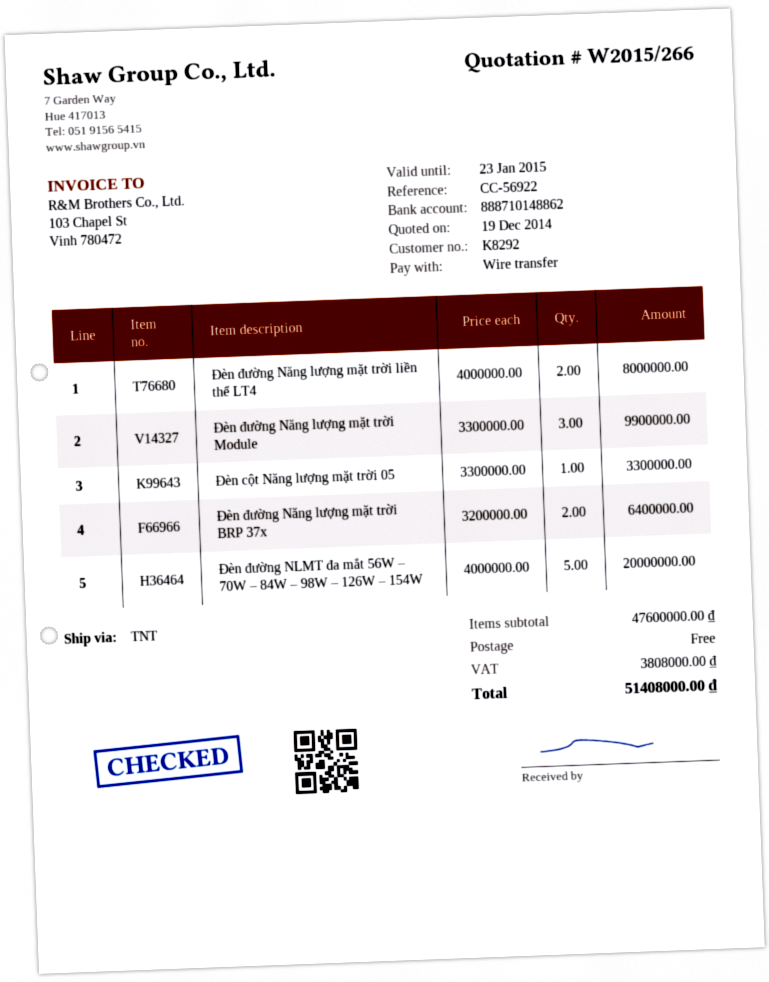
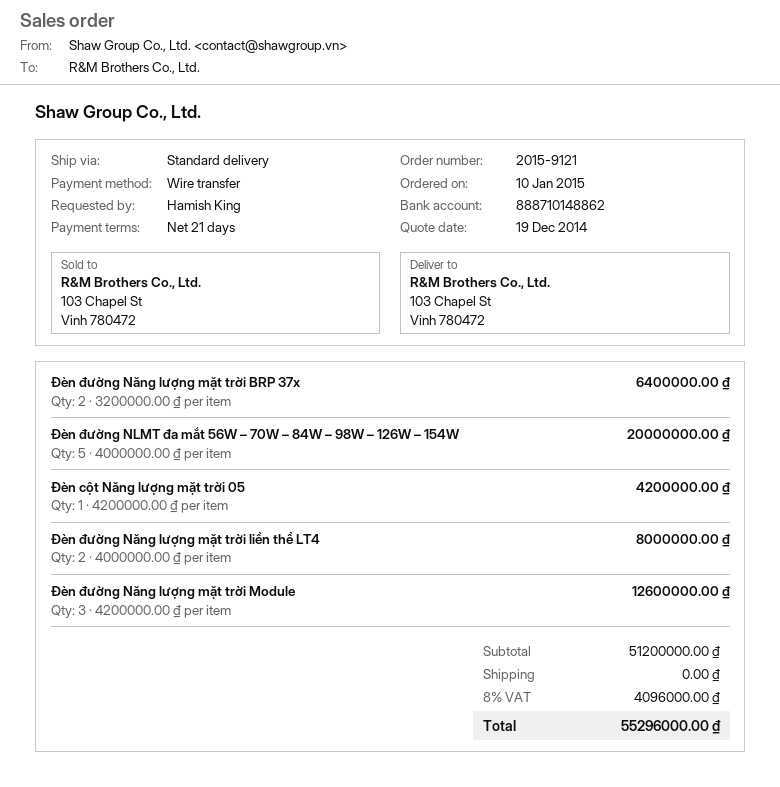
shipping method: TNT -> standard
Đèn đường Năng lượng mặt trời Module: 3 x 3300000.00 = 9900000.00 -> 3 x 4200000.00 = 12600000.00
Đèn cột Năng lượng mặt trời 05: 1 x 3300000.00 = 3300000.00 -> 1 x 4200000.00 = 4200000.00
subtotal: 47600000.00 -> 51200000.00
tax: 3808000.00 -> 4096000.00
total: 51408000.00 -> 55296000.00

